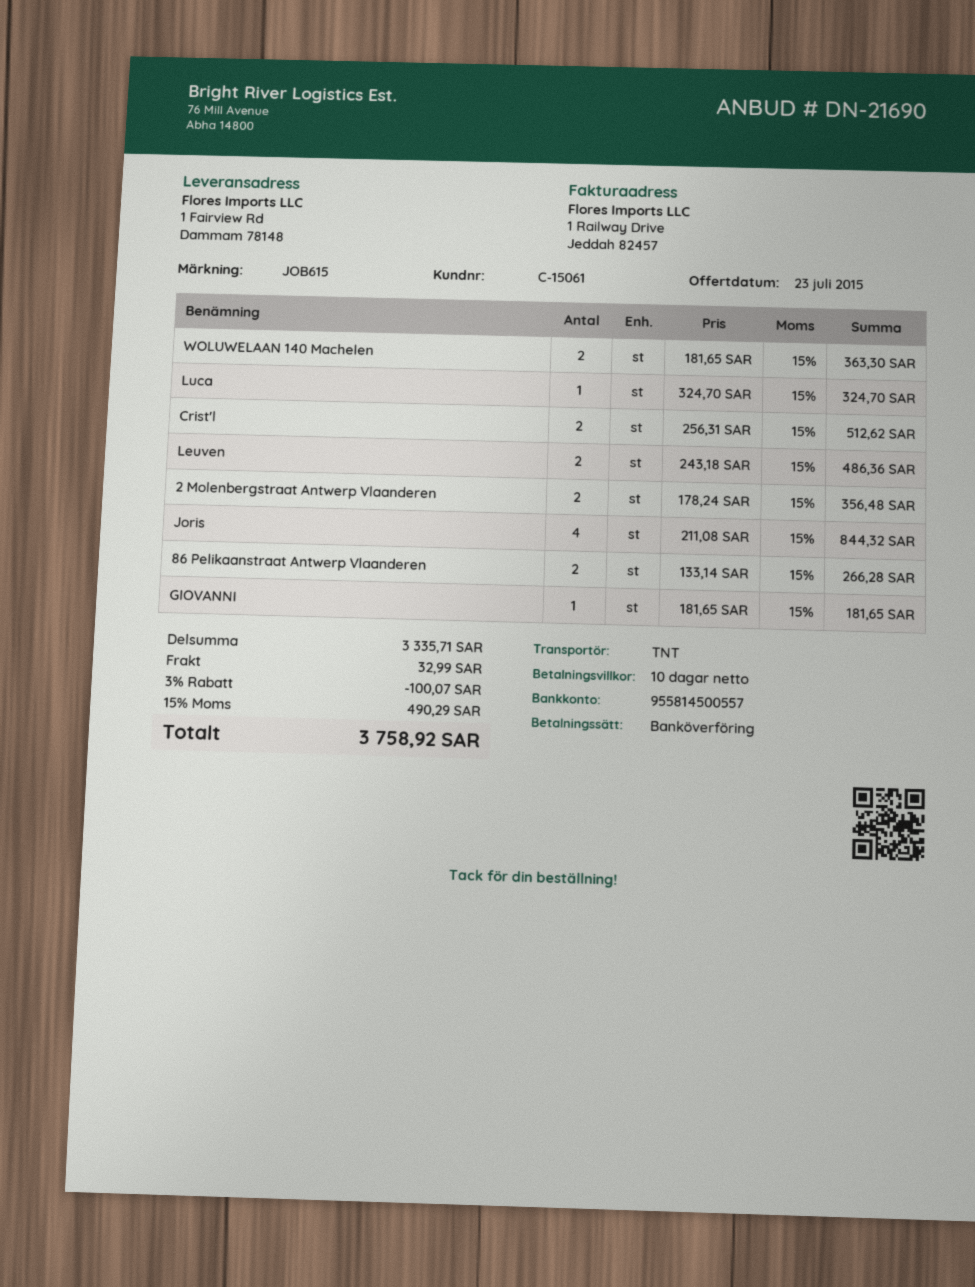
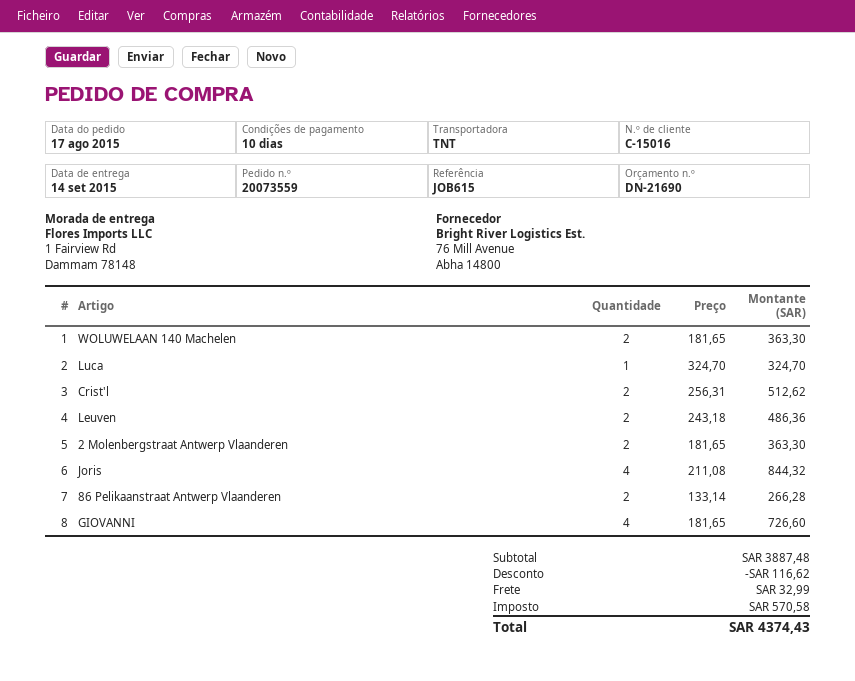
customer number: C-15061 -> C-15016
2 Molenbergstraat Antwerp Vlaanderen: 2 x 178.24 = 356.48 -> 2 x 181.65 = 363.30
GIOVANNI: 1 x 181.65 = 181.65 -> 4 x 181.65 = 726.60
subtotal: 3335.71 -> 3887.48
discount: 100.07 -> 116.62
tax: 490.29 -> 570.58
total: 3758.92 -> 4374.43

